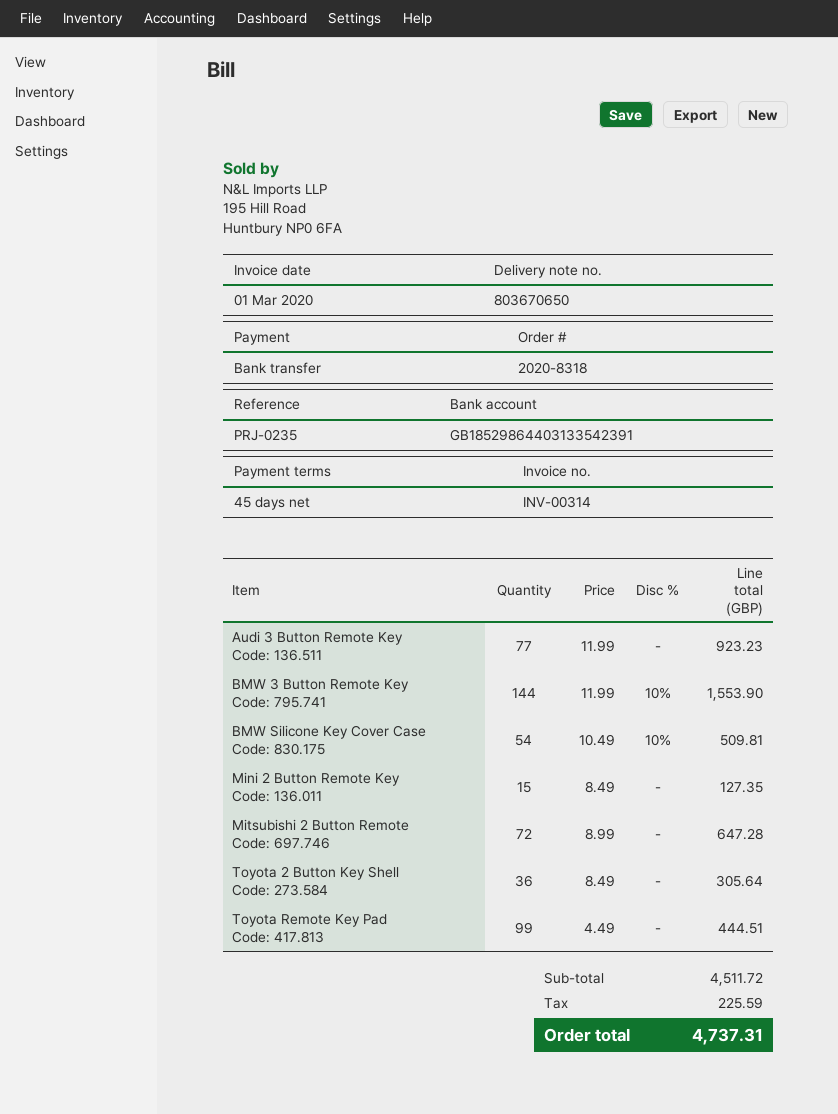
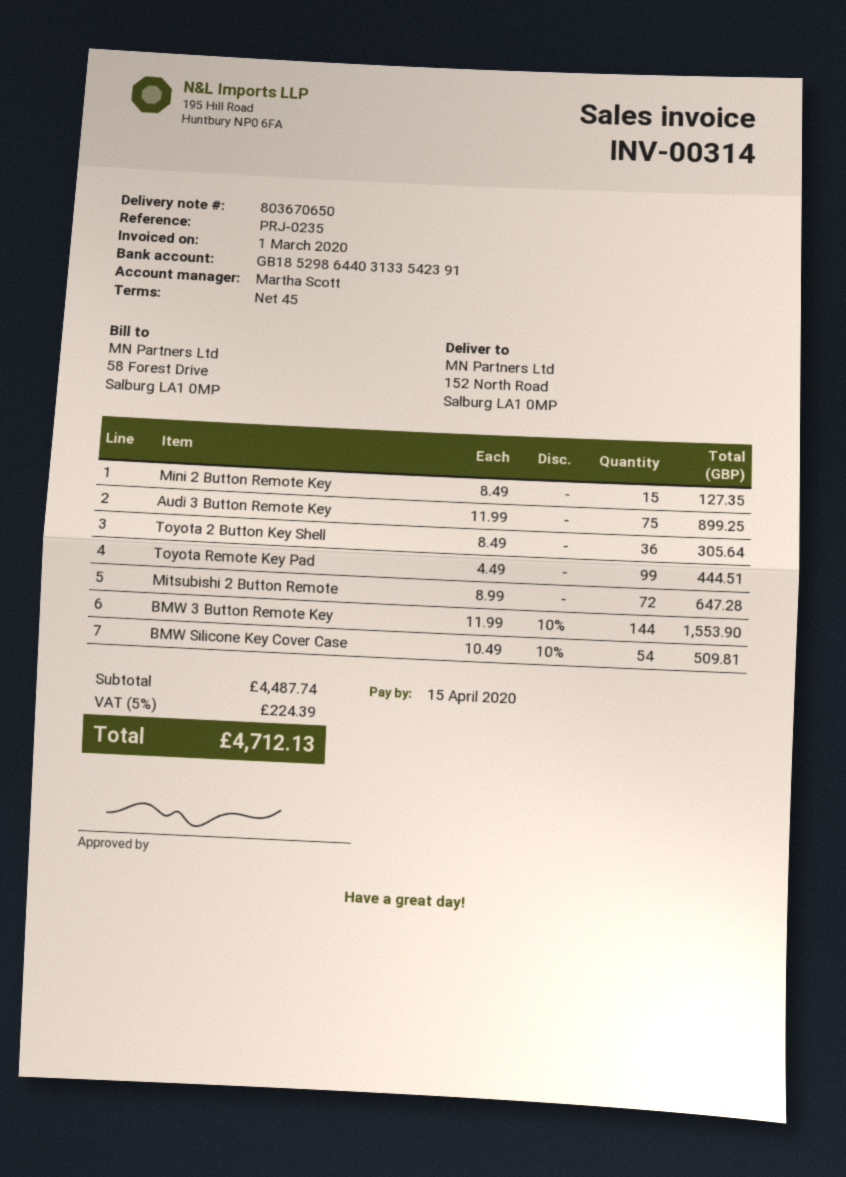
Audi 3 Button Remote Key: 77 x 11.99 = 923.23 -> 75 x 11.99 = 899.25
subtotal: 4511.72 -> 4487.74
tax: 225.59 -> 224.39
total: 4737.31 -> 4712.13

